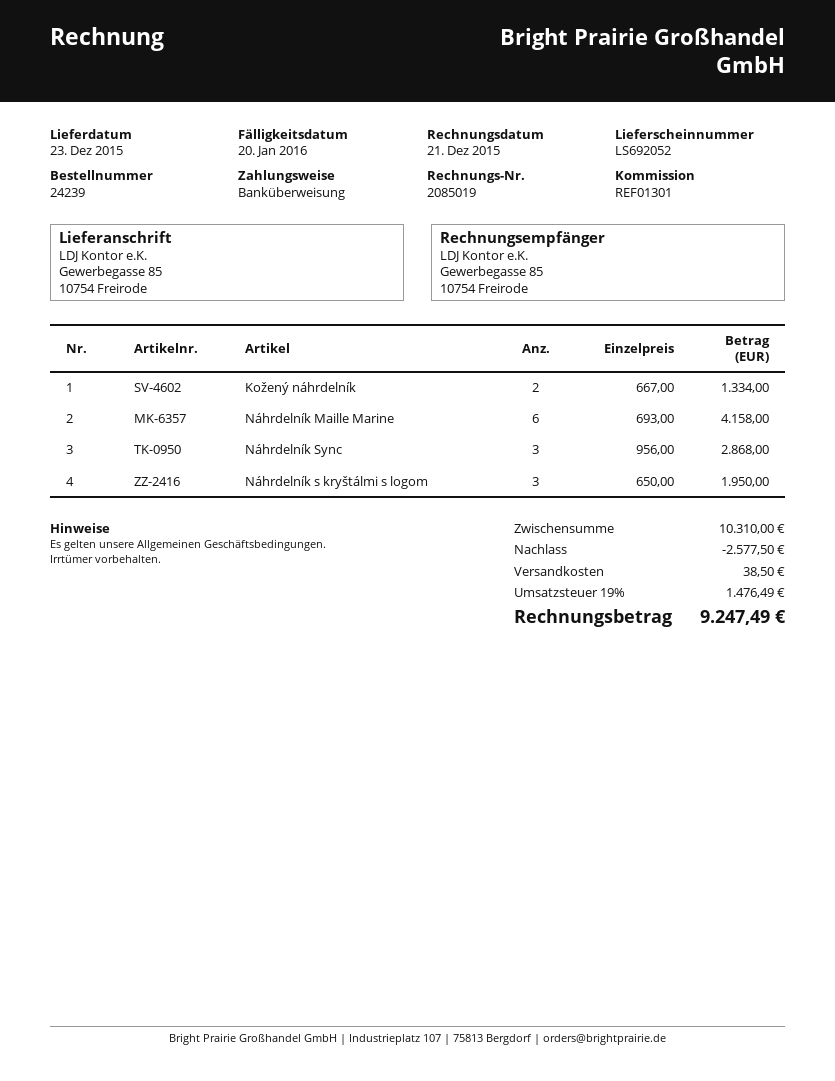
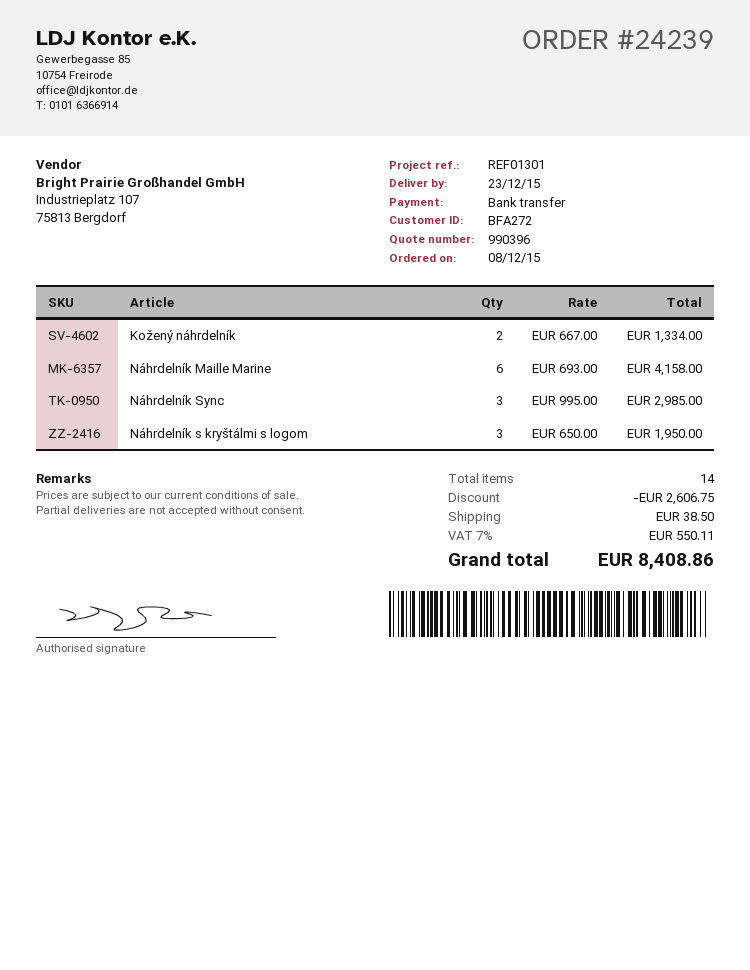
Náhrdelník Sync: 3 x 956.00 = 2868.00 -> 3 x 995.00 = 2985.00
discount: 2577.50 -> 2606.75
tax: 19% = 1476.49 -> 7% = 550.11
total: 9247.49 -> 8408.86

